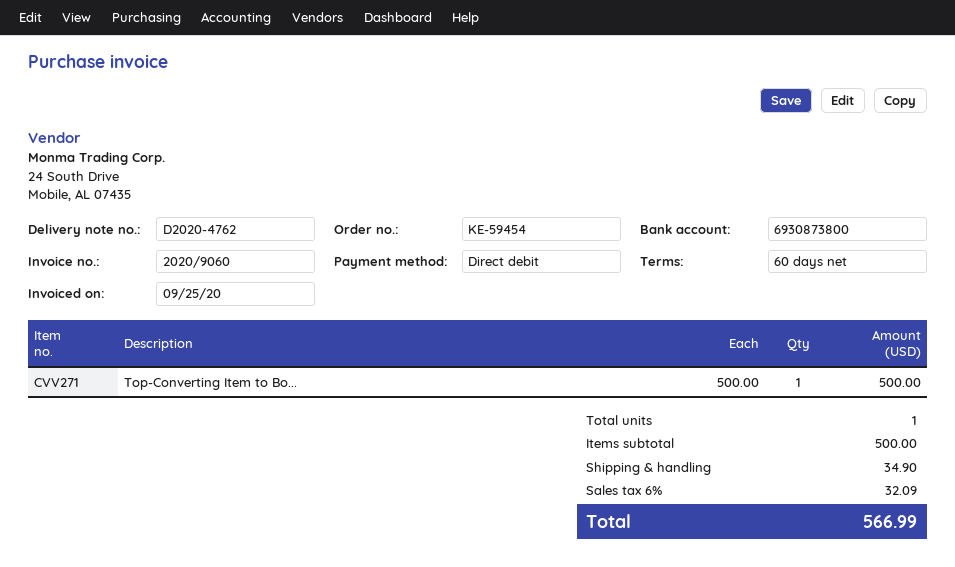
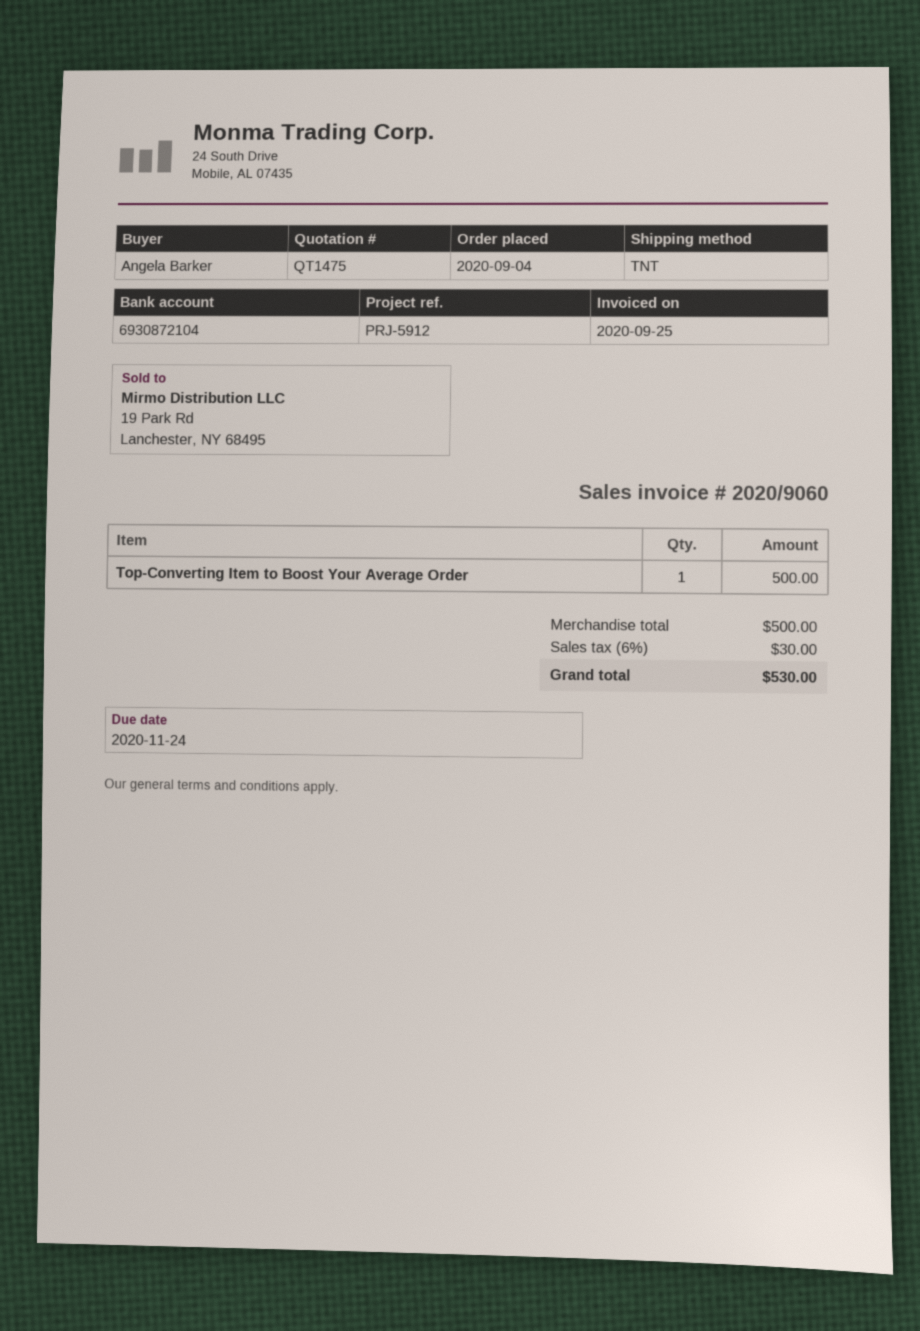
bank account: 6930873800 -> 6930872104
shipping: 34.90 -> none
tax: 6% = 32.09 -> 6% = 30.00
total: 566.99 -> 530.00

